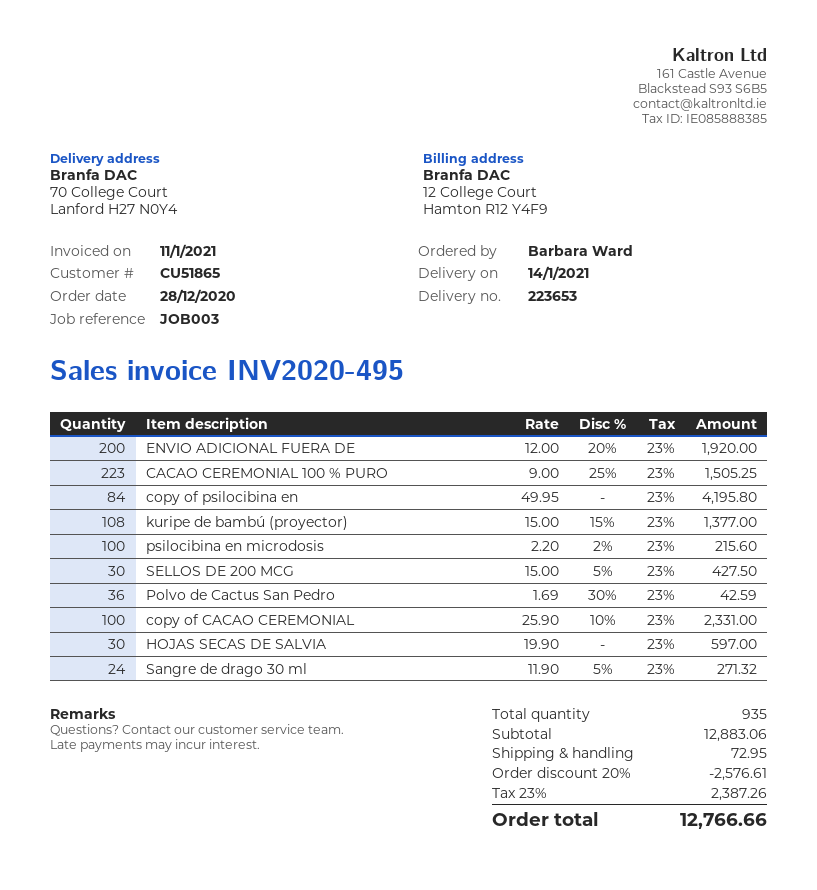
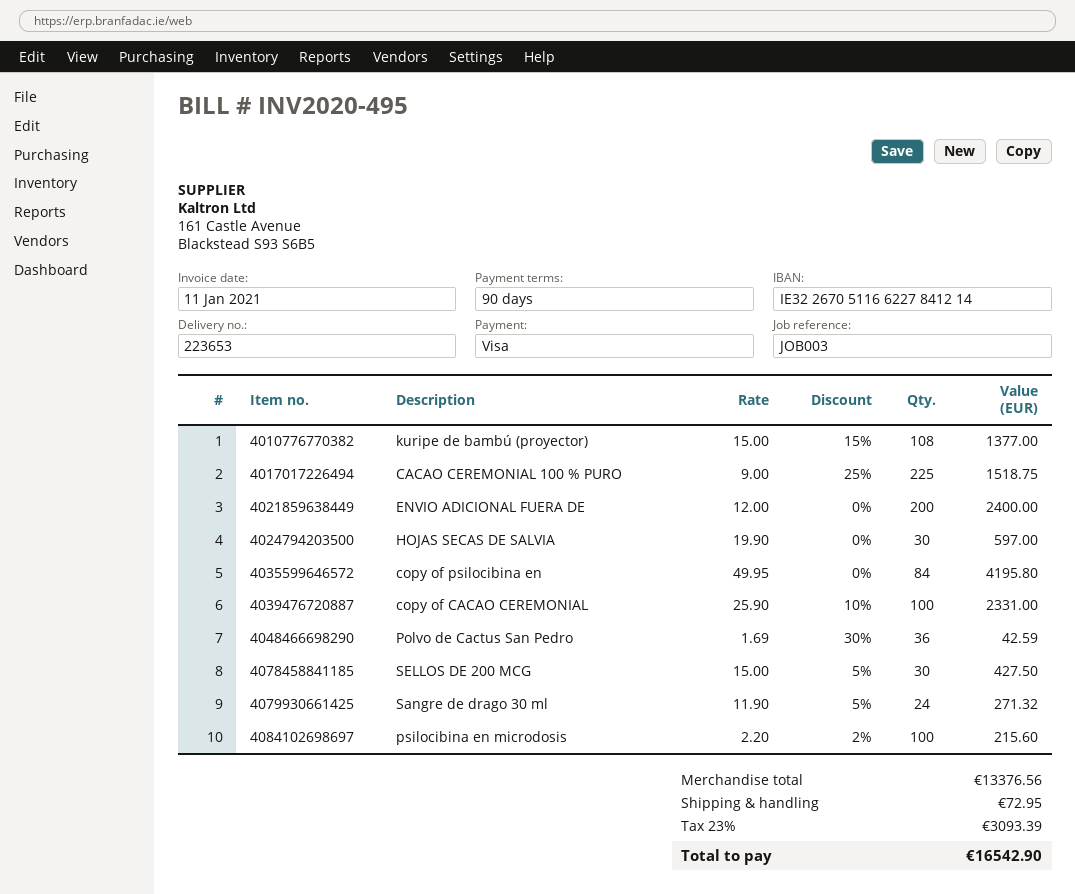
ENVIO ADICIONAL FUERA DE: 200 x 12.00 - 20% = 1920.00 -> 200 x 12.00 = 2400.00
CACAO CEREMONIAL 100 % PURO: 223 x 9.00 - 25% = 1505.25 -> 225 x 9.00 - 25% = 1518.75
subtotal: 12883.06 -> 13376.56
discount: 20% = 2576.61 -> none
tax: 23% = 2387.26 -> 23% = 3093.39
total: 12766.66 -> 16542.90

